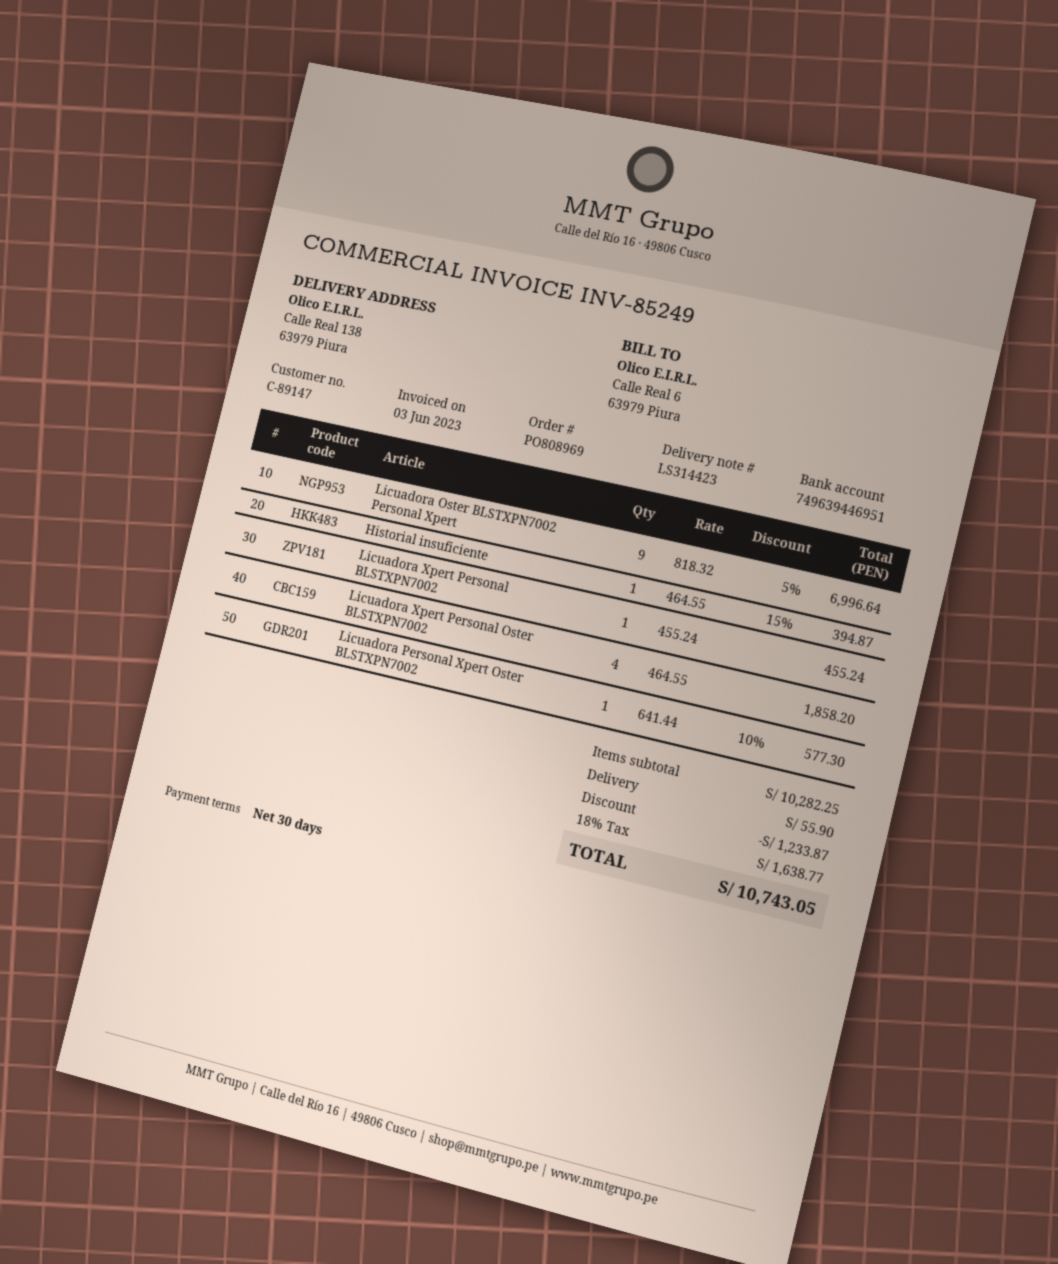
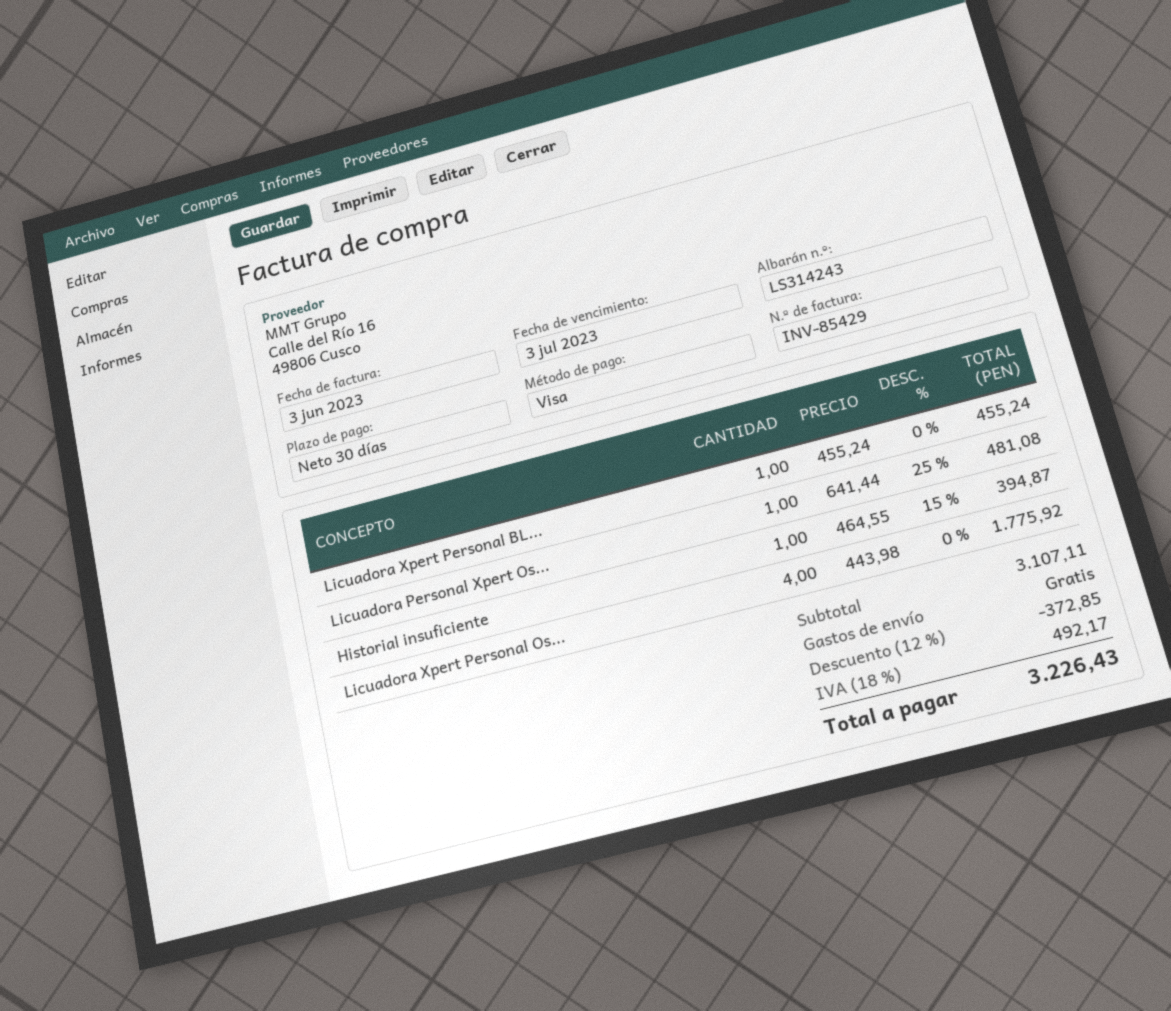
delivery note number: LS314423 -> LS314243
invoice number: INV-85249 -> INV-85429
Licuadora Oster BLSTXPN7002 Personal Xpert: 9 x 818.32 - 5% = 6996.64 -> none
Licuadora Xpert Personal Oster BLSTXPN7002: 4 x 464.55 = 1858.20 -> 4 x 443.98 = 1775.92
Licuadora Personal Xpert Oster BLSTXPN7002: 1 x 641.44 - 10% = 577.30 -> 1 x 641.44 - 25% = 481.08
subtotal: 10282.25 -> 3107.11
discount: 1233.87 -> 372.85
shipping: 55.90 -> 0.00
tax: 18% = 1638.77 -> 18% = 492.17
total: 10743.05 -> 3226.43

